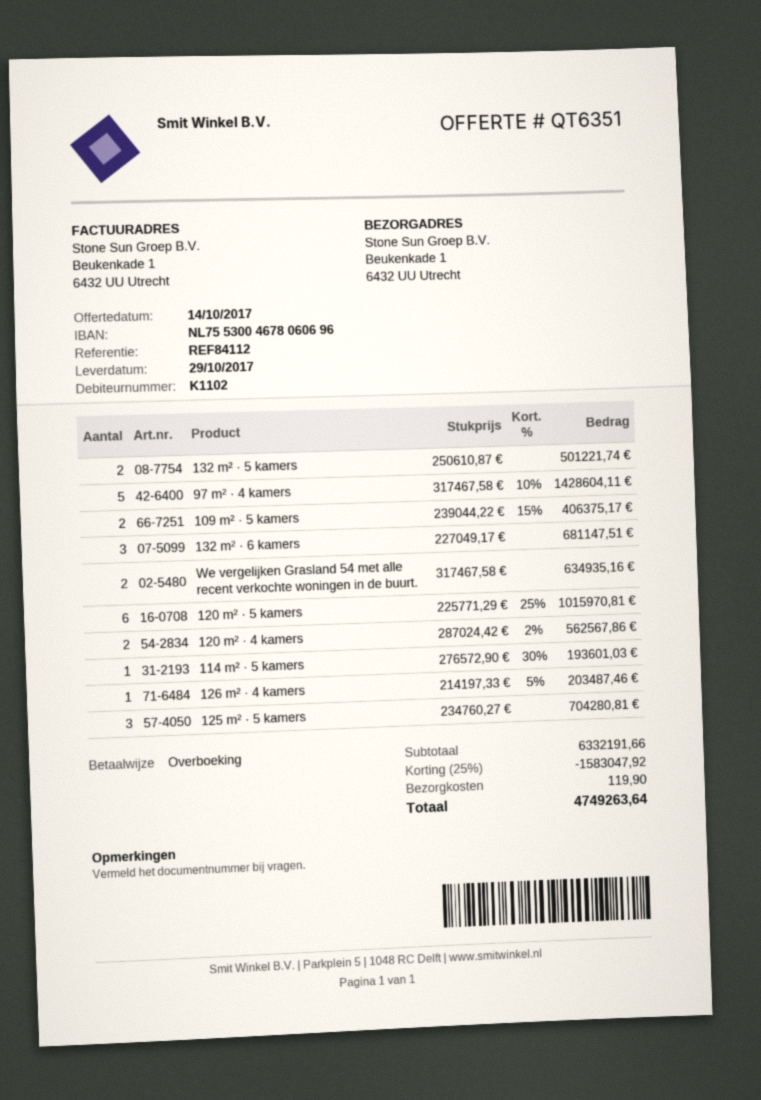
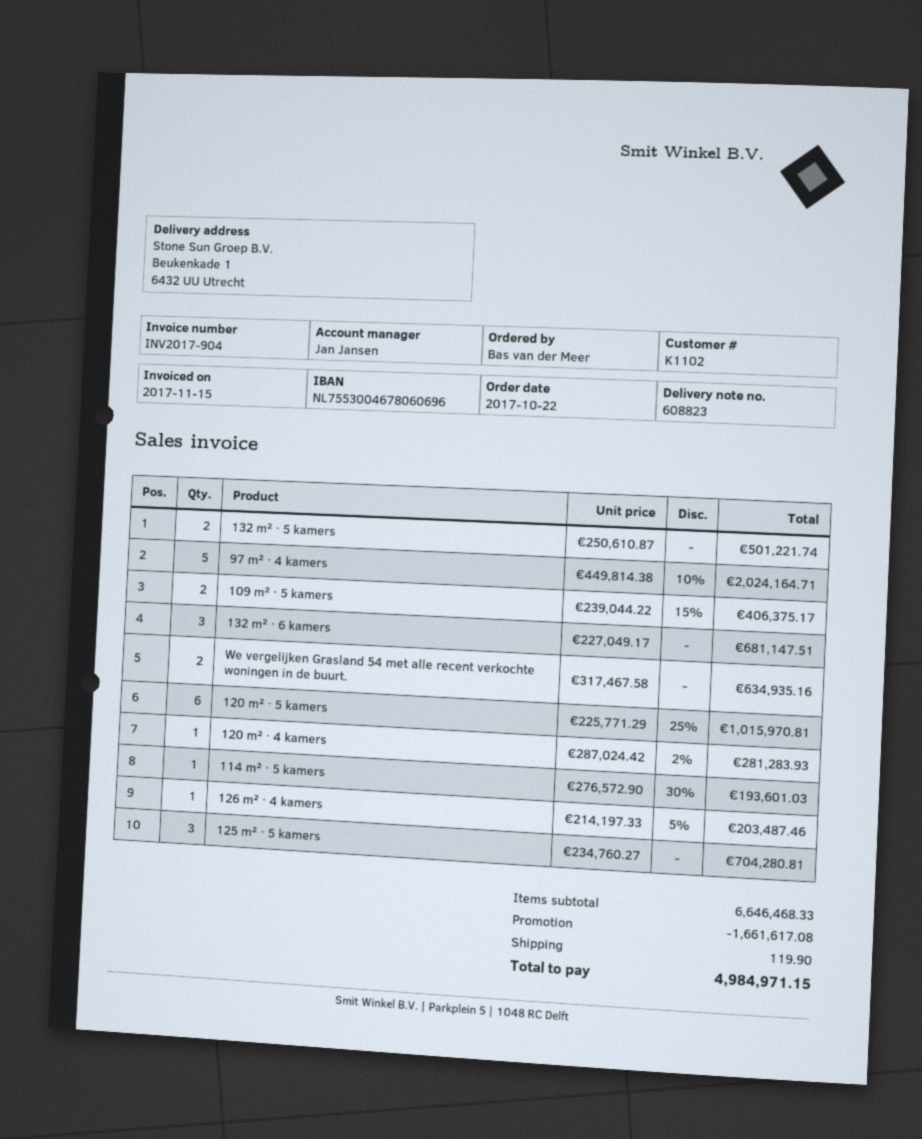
97 m² · 4 kamers: 5 x 317467.58 - 10% = 1428604.11 -> 5 x 449814.38 - 10% = 2024164.71
120 m² · 4 kamers: 2 x 287024.42 - 2% = 562567.86 -> 1 x 287024.42 - 2% = 281283.93
subtotal: 6332191.66 -> 6646468.33
discount: 1583047.92 -> 1661617.08
total: 4749263.64 -> 4984971.15

